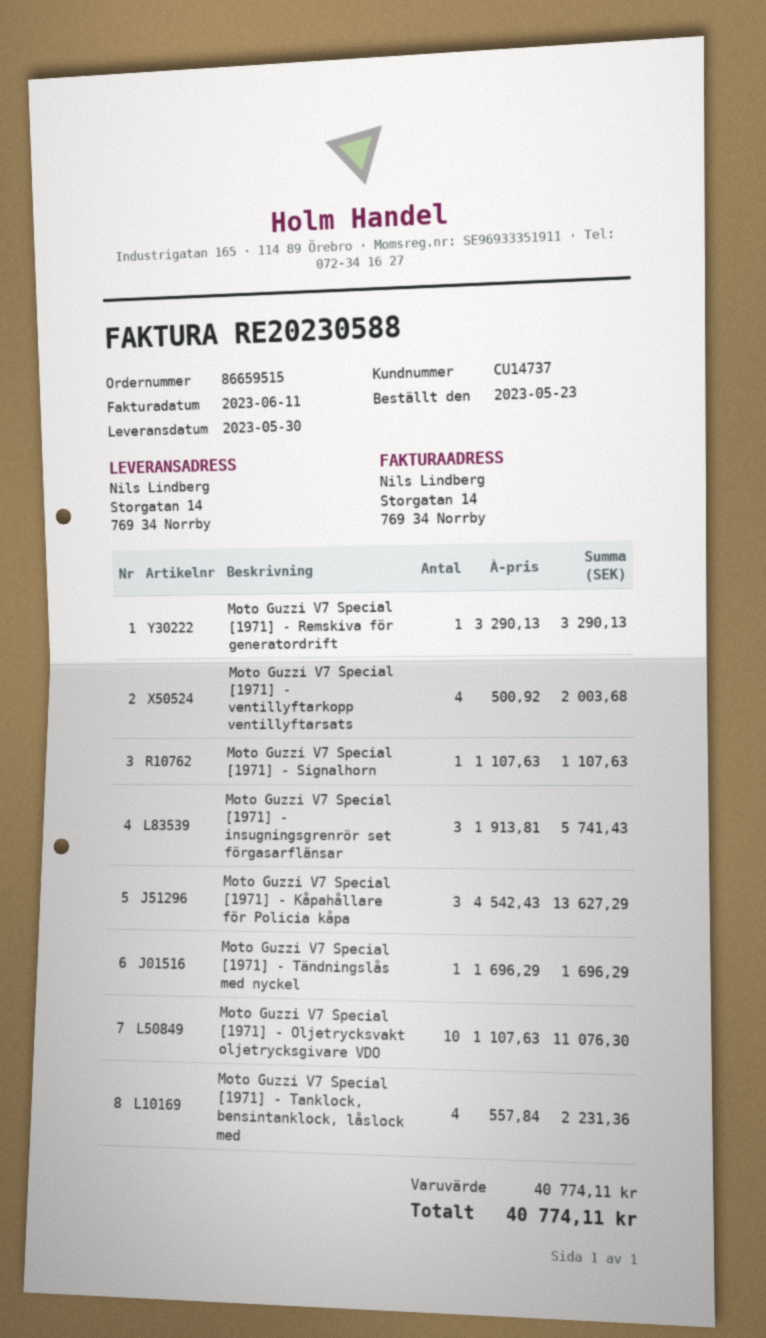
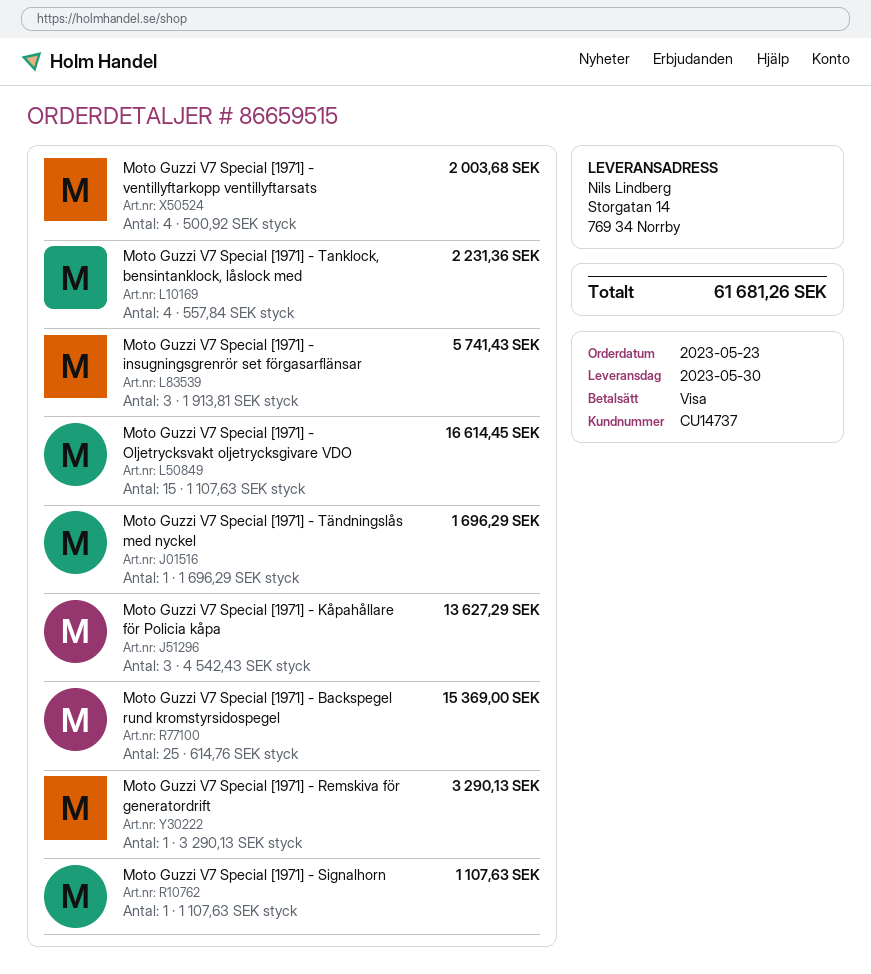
Moto Guzzi V7 Special [1971] - Oljetrycksvakt oljetrycksgivare VDO: 10 x 1107.63 = 11076.30 -> 15 x 1107.63 = 16614.45
Moto Guzzi V7 Special [1971] - Backspegel rund kromstyrsidospegel: none -> 25 x 614.76 = 15369.00
total: 40774.11 -> 61681.26

